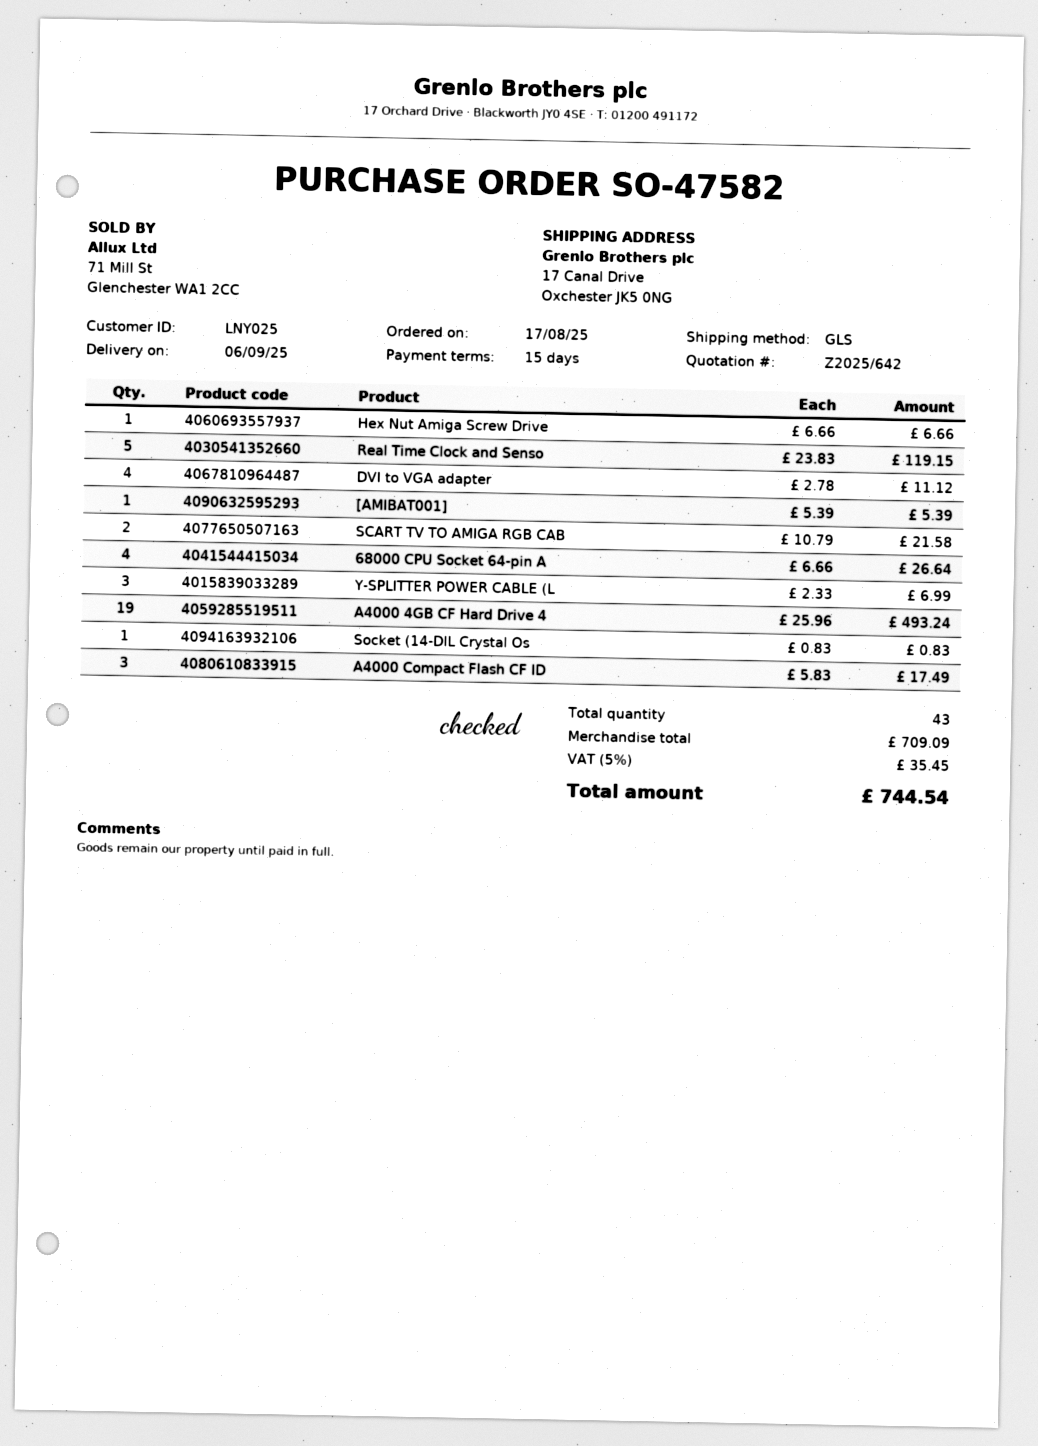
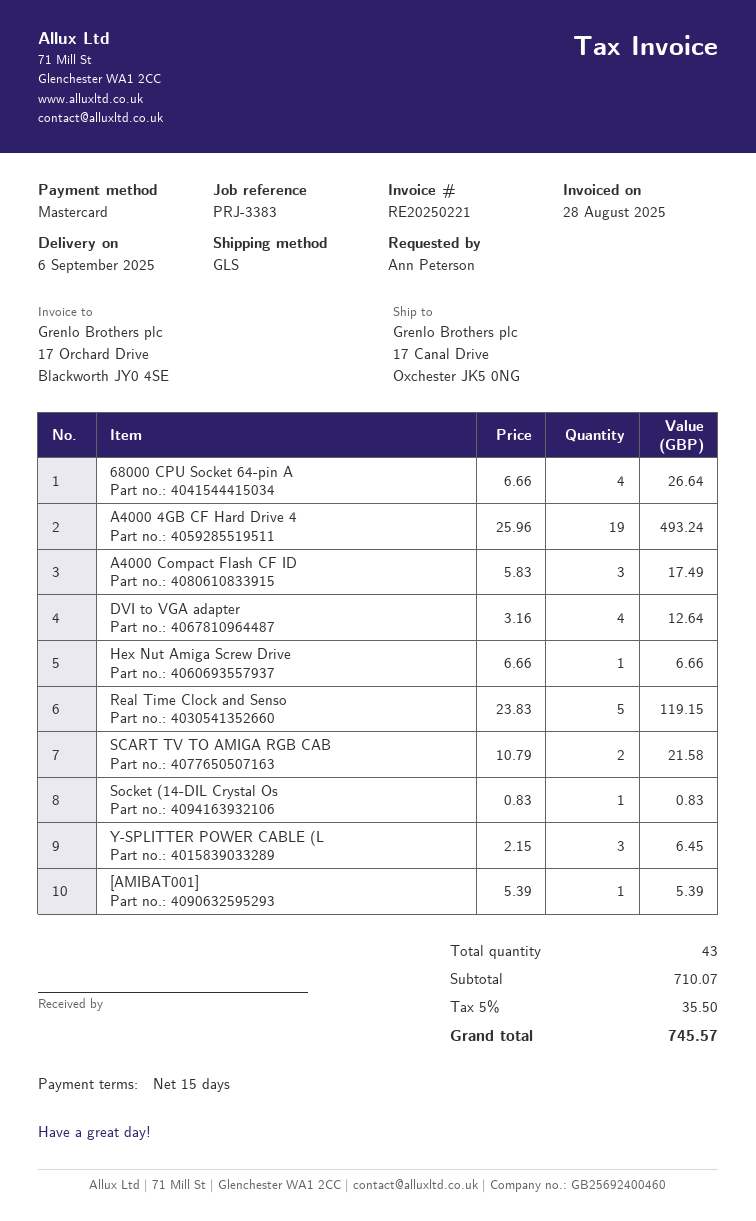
DVI to VGA adapter: 4 x 2.78 = 11.12 -> 4 x 3.16 = 12.64
Y-SPLITTER POWER CABLE (L: 3 x 2.33 = 6.99 -> 3 x 2.15 = 6.45
subtotal: 709.09 -> 710.07
tax: 5% = 35.45 -> 5% = 35.50
total: 744.54 -> 745.57

